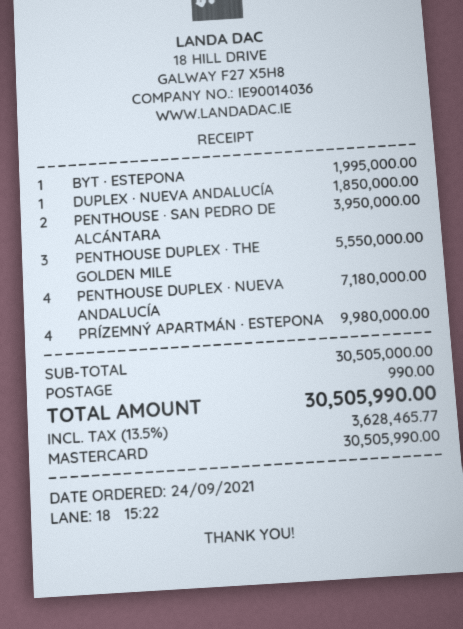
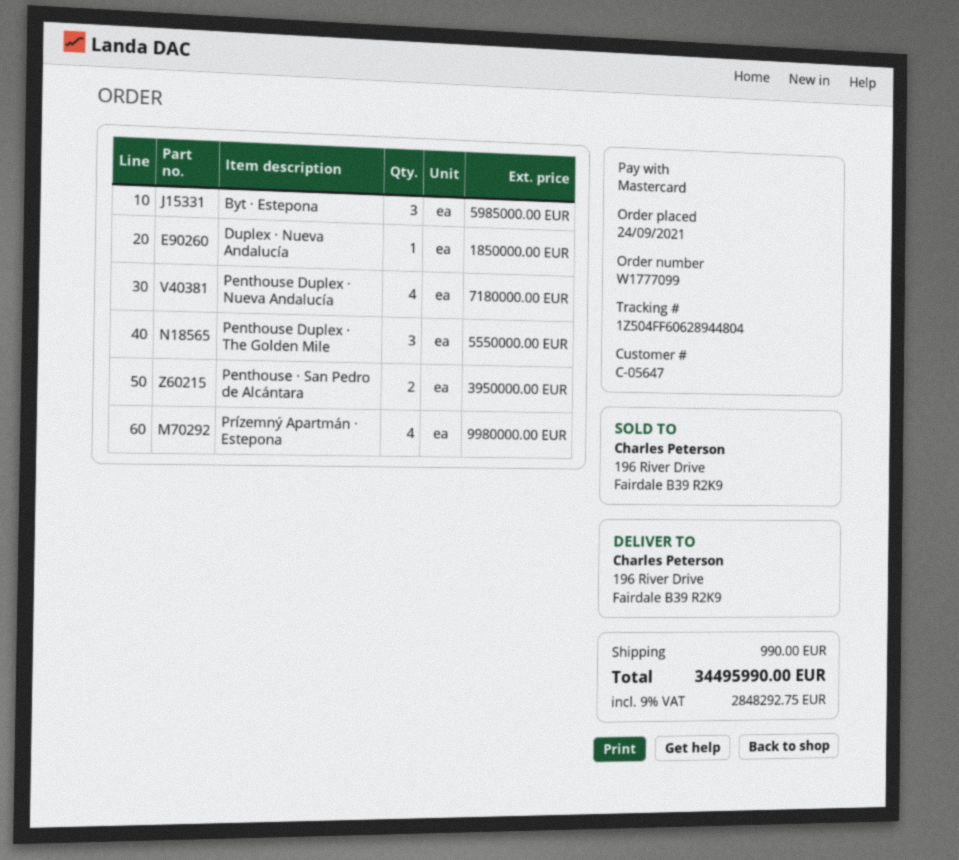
BYT · ESTEPONA: 1 for 1995000.00 -> 3 for 5985000.00
tax: 13.5% = 3628465.77 -> 9% = 2848292.75
total: 30505990.00 -> 34495990.00

